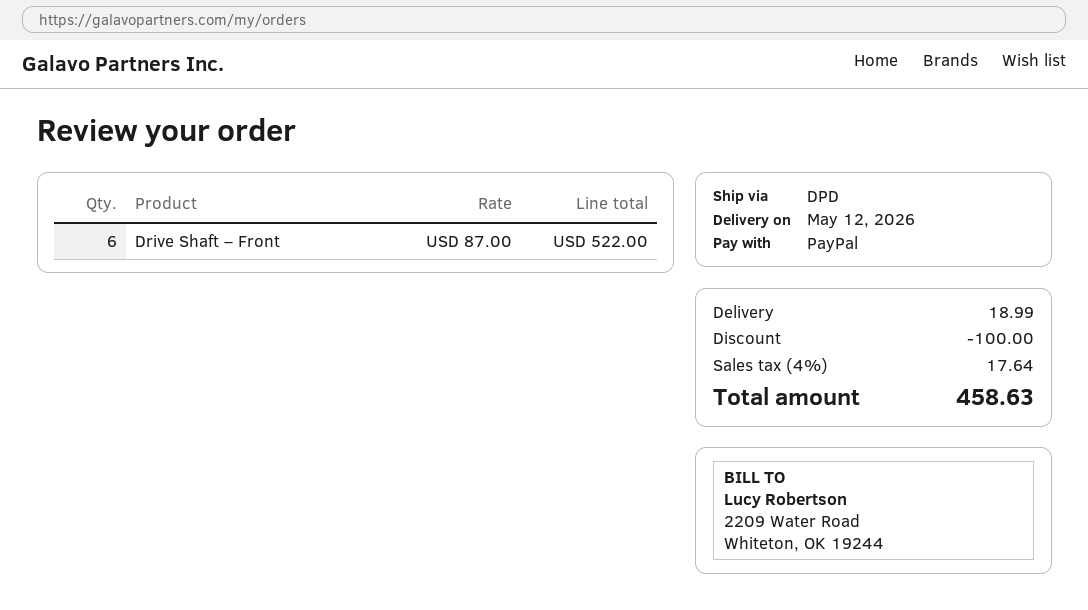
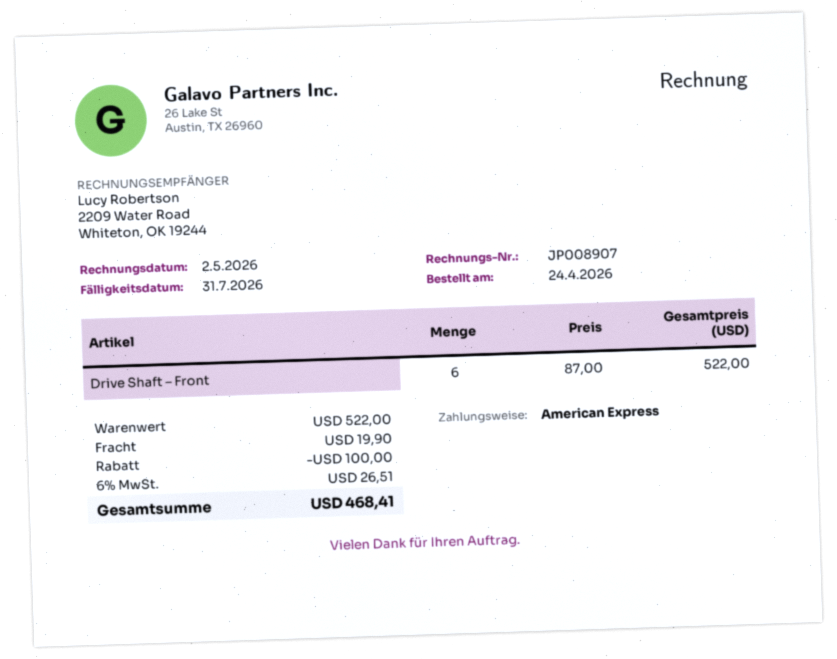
payment method: PayPal -> American Express
shipping: 18.99 -> 19.90
tax: 4% = 17.64 -> 6% = 26.51
total: 458.63 -> 468.41

